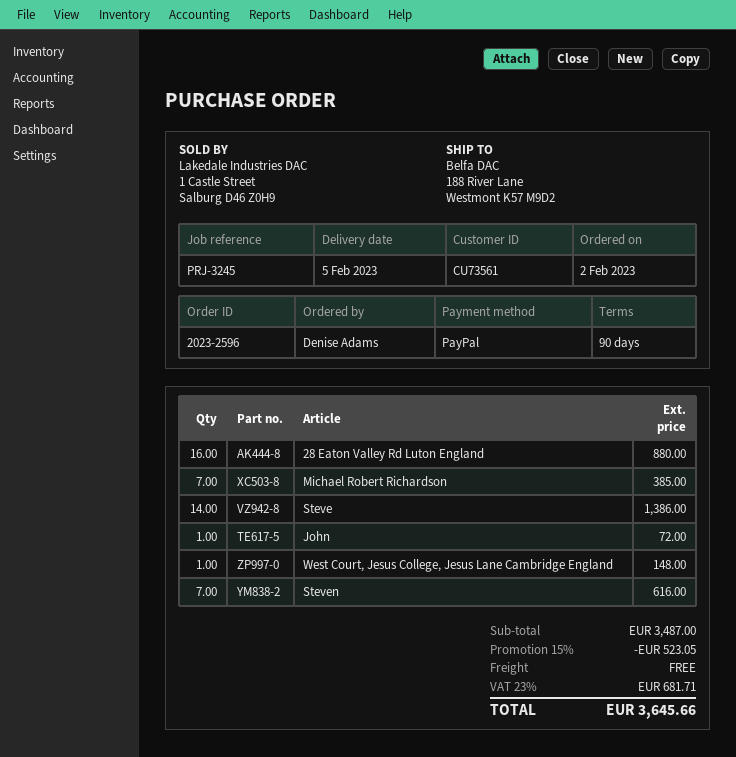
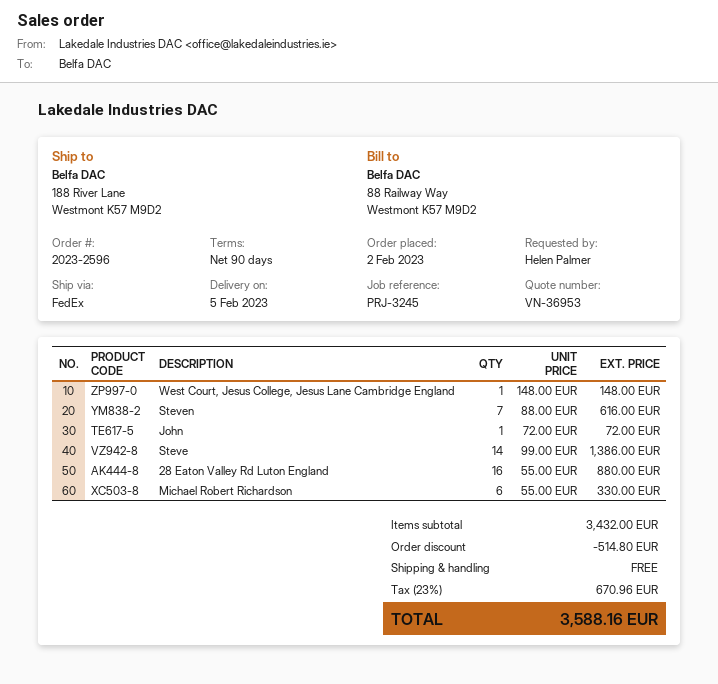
ordered by: Denise Adams -> Helen Palmer
Michael Robert Richardson: 7 for 385.00 -> 6 for 330.00
subtotal: 3487.00 -> 3432.00
discount: 523.05 -> 514.80
tax: 23% = 681.71 -> 23% = 670.96
total: 3645.66 -> 3588.16

